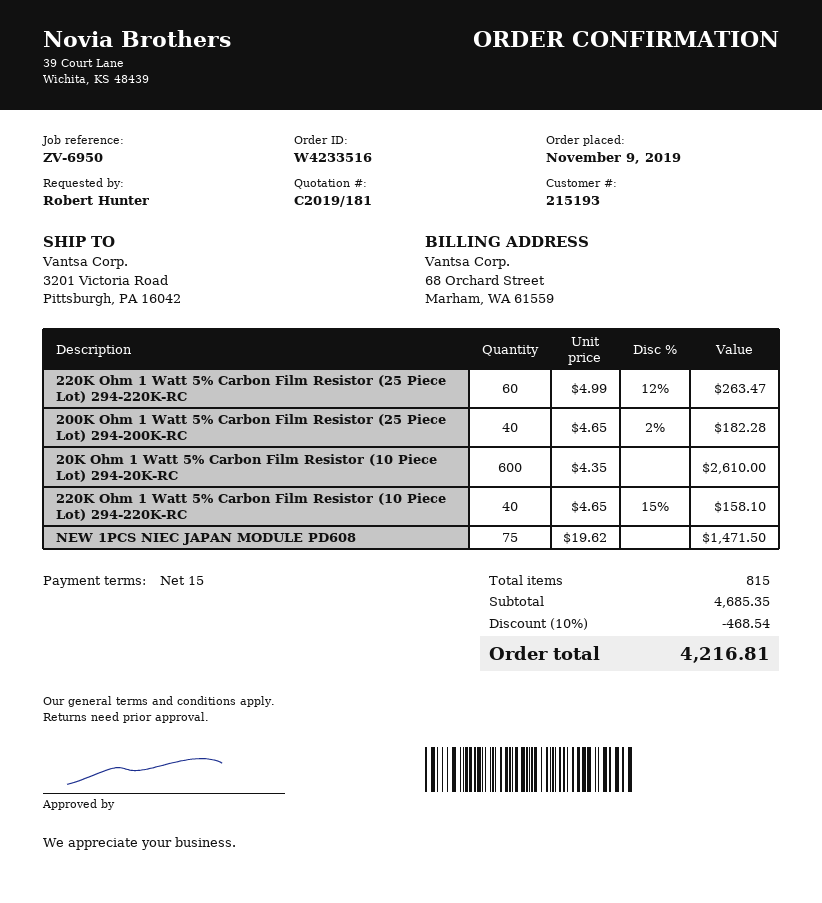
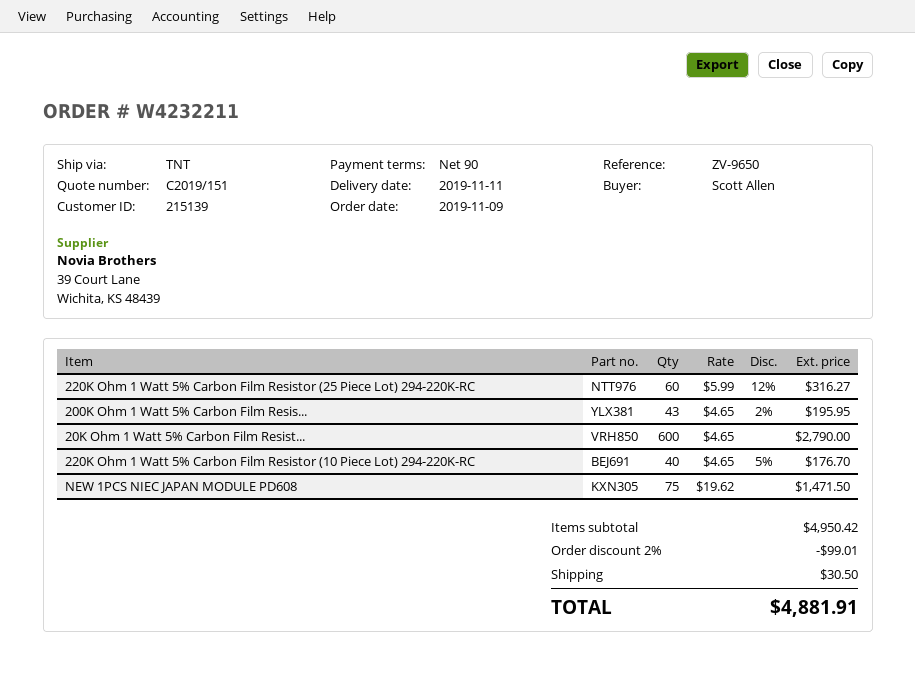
quote number: C2019/181 -> C2019/151
order number: W4233516 -> W4232211
payment terms: 15 days -> 90 days
customer number: 215193 -> 215139
reference: ZV-6950 -> ZV-9650
ordered by: Robert Hunter -> Scott Allen
220K Ohm 1 Watt 5% Carbon Film Resistor (25 Piece Lot) 294-220K-RC: 60 x 4.99 - 12% = 263.47 -> 60 x 5.99 - 12% = 316.27
200K Ohm 1 Watt 5% Carbon Film Resistor (25 Piece Lot) 294-200K-RC: 40 x 4.65 - 2% = 182.28 -> 43 x 4.65 - 2% = 195.95
20K Ohm 1 Watt 5% Carbon Film Resistor (10 Piece Lot) 294-20K-RC: 600 x 4.35 = 2610.00 -> 600 x 4.65 = 2790.00
220K Ohm 1 Watt 5% Carbon Film Resistor (10 Piece Lot) 294-220K-RC: 40 x 4.65 - 15% = 158.10 -> 40 x 4.65 - 5% = 176.70
subtotal: 4685.35 -> 4950.42
discount: 10% = 468.54 -> 2% = 99.01
shipping: none -> 30.50
total: 4216.81 -> 4881.91

